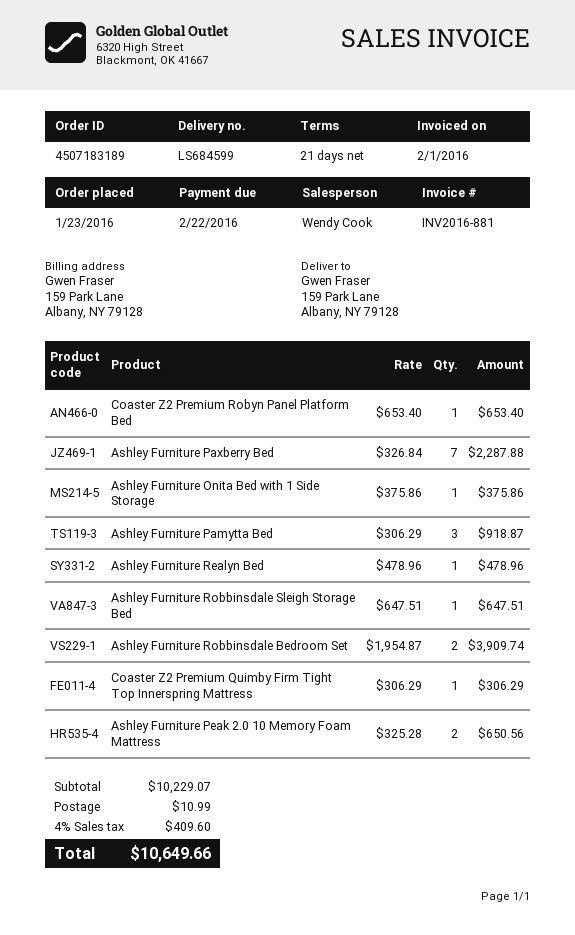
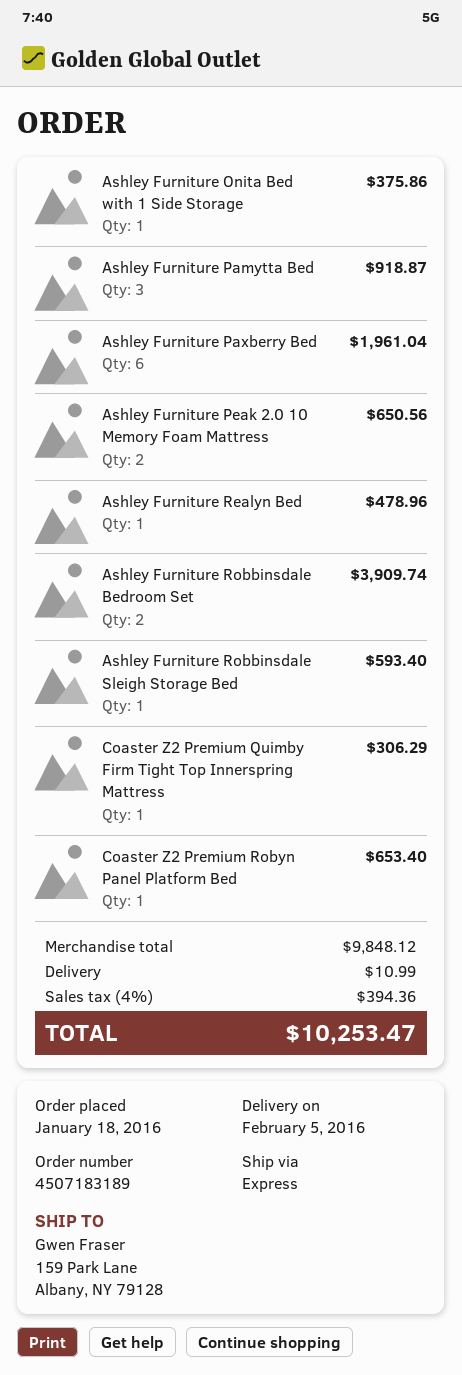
order date: 2016-01-23 -> 2016-01-18
Ashley Furniture Paxberry Bed: 7 for 2287.88 -> 6 for 1961.04
Ashley Furniture Robbinsdale Sleigh Storage Bed: 1 for 647.51 -> 1 for 593.40
subtotal: 10229.07 -> 9848.12
tax: 4% = 409.60 -> 4% = 394.36
total: 10649.66 -> 10253.47

